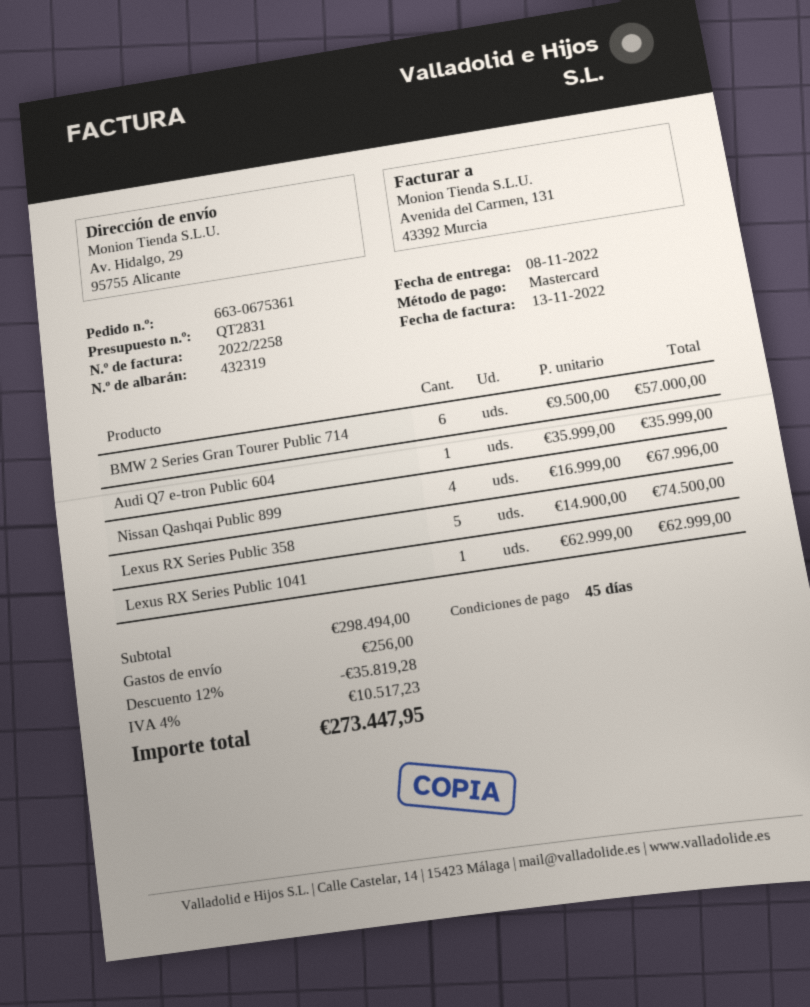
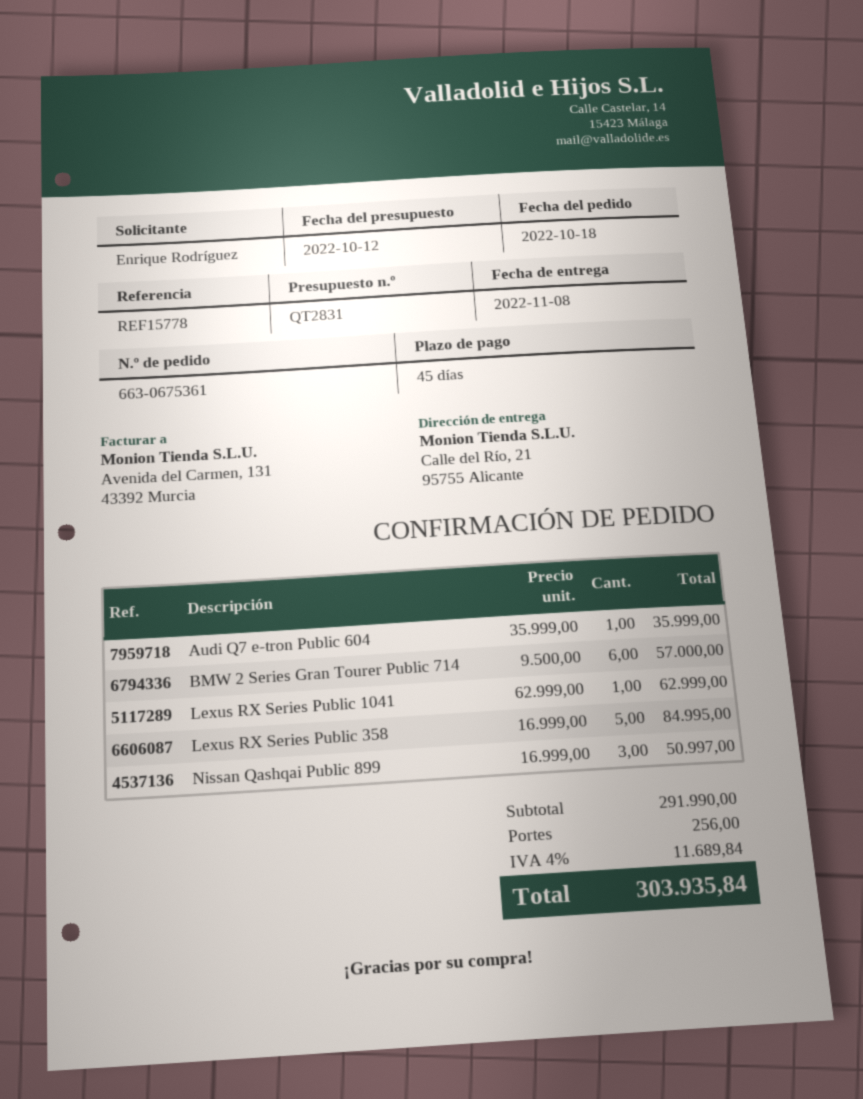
ship to: Av. Hidalgo, 29, 95755 Alicante -> Calle del Río, 21, 95755 Alicante
Nissan Qashqai Public 899: 4 x 16999.00 = 67996.00 -> 3 x 16999.00 = 50997.00
Lexus RX Series Public 358: 5 x 14900.00 = 74500.00 -> 5 x 16999.00 = 84995.00
subtotal: 298494.00 -> 291990.00
discount: 12% = 35819.28 -> none
tax: 4% = 10517.23 -> 4% = 11689.84
total: 273447.95 -> 303935.84

